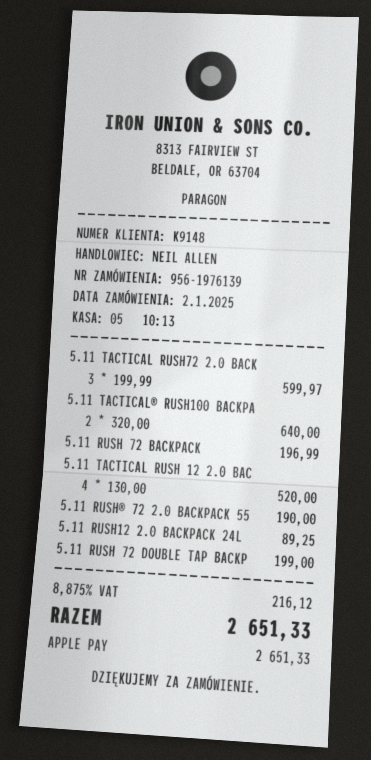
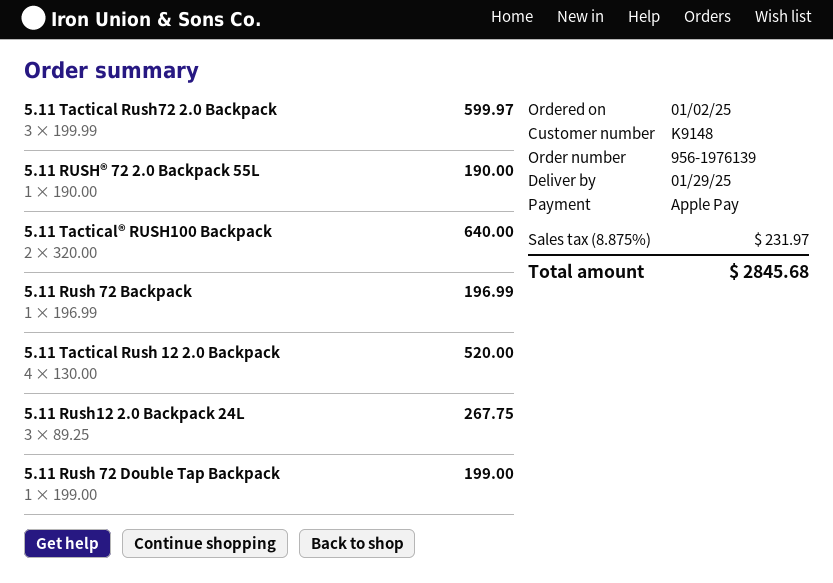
5.11 RUSH12 2.0 BACKPACK 24L: 1 x 89.25 = 89.25 -> 3 x 89.25 = 267.75
tax: 8.875% = 216.12 -> 8.875% = 231.97
total: 2651.33 -> 2845.68

